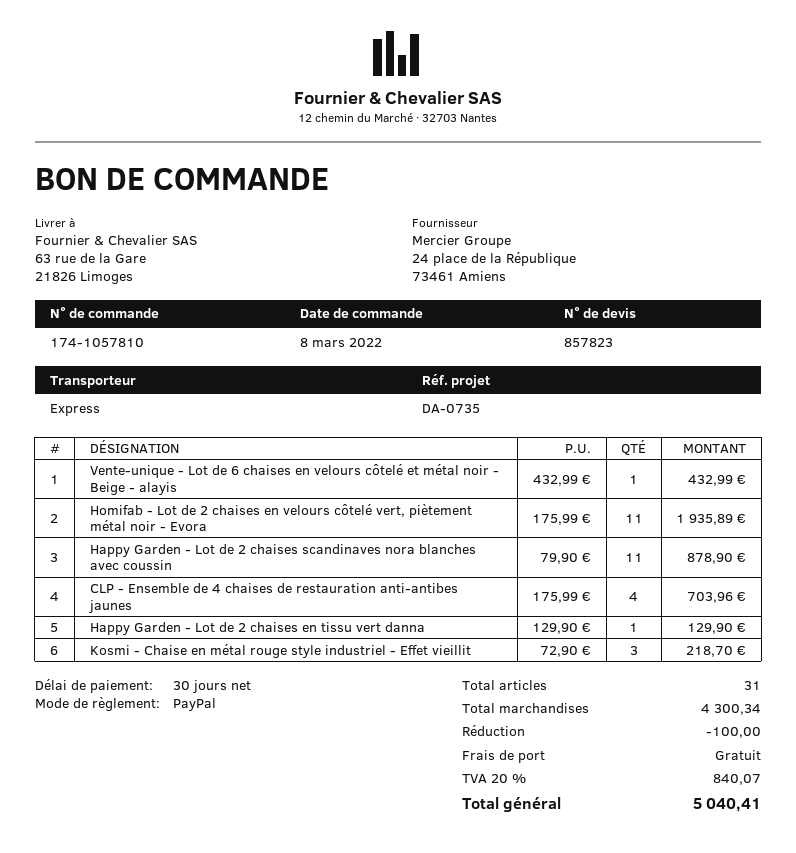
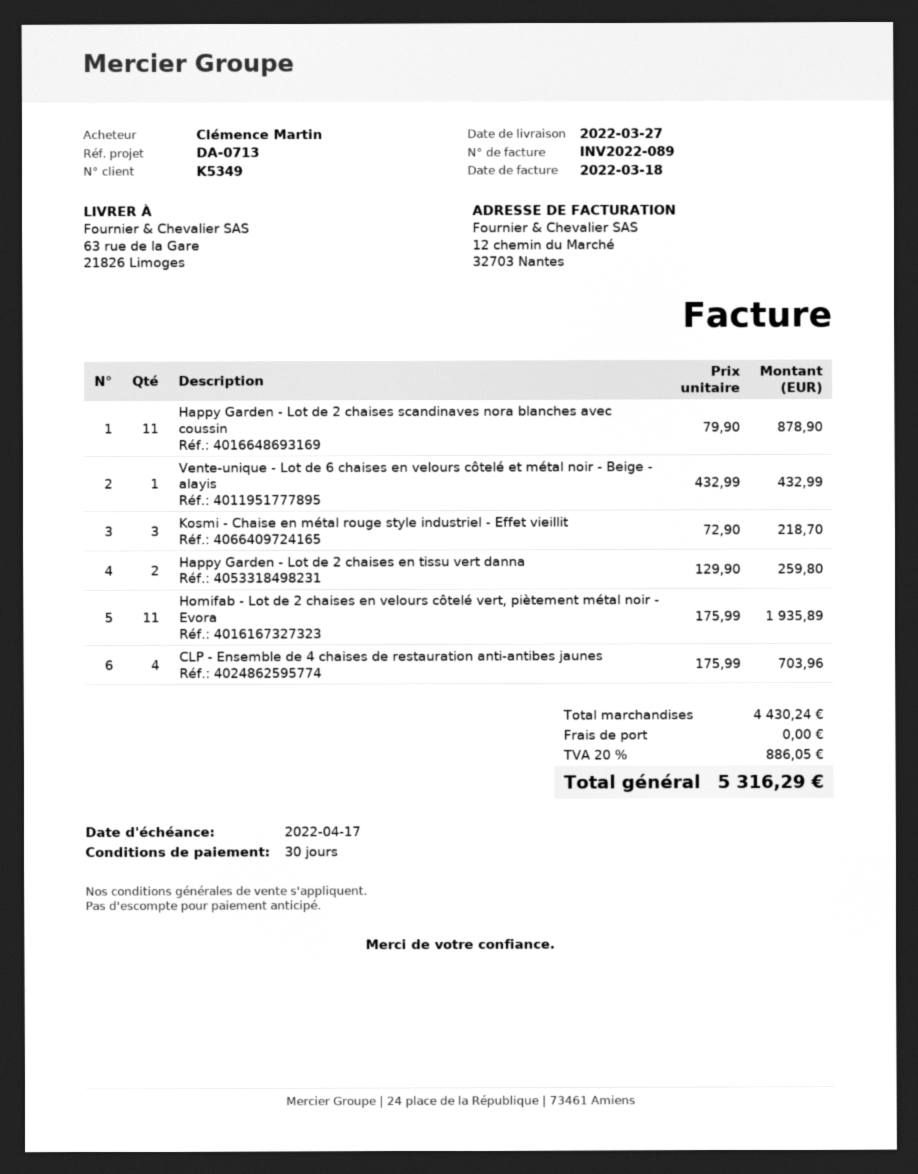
reference: DA-0735 -> DA-0713
Happy Garden - Lot de 2 chaises en tissu vert danna: 1 x 129.90 = 129.90 -> 2 x 129.90 = 259.80
subtotal: 4300.34 -> 4430.24
discount: 100.00 -> none
tax: 20% = 840.07 -> 20% = 886.05
total: 5040.41 -> 5316.29

